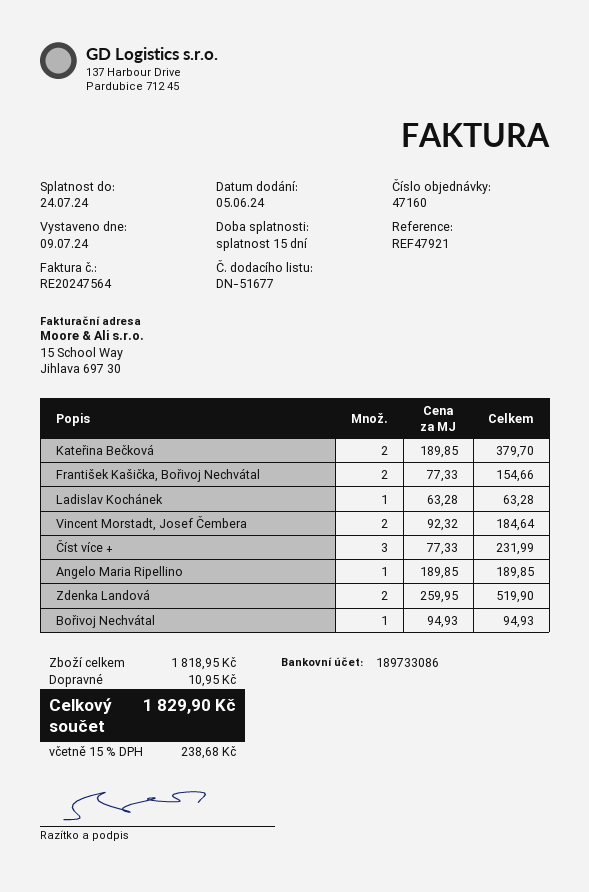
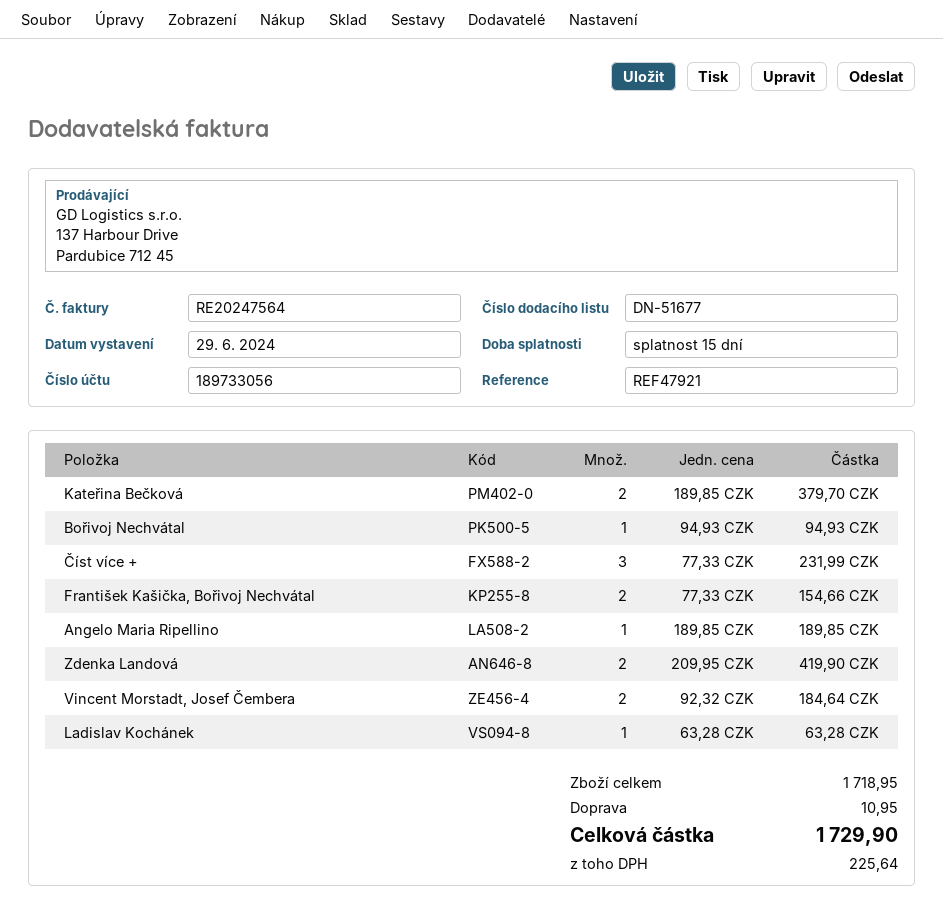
invoice date: 2024-07-09 -> 2024-06-29
bank account: 189733086 -> 189733056
Zdenka Landová: 2 x 259.95 = 519.90 -> 2 x 209.95 = 419.90
subtotal: 1818.95 -> 1718.95
tax: 238.68 -> 225.64
total: 1829.90 -> 1729.90

